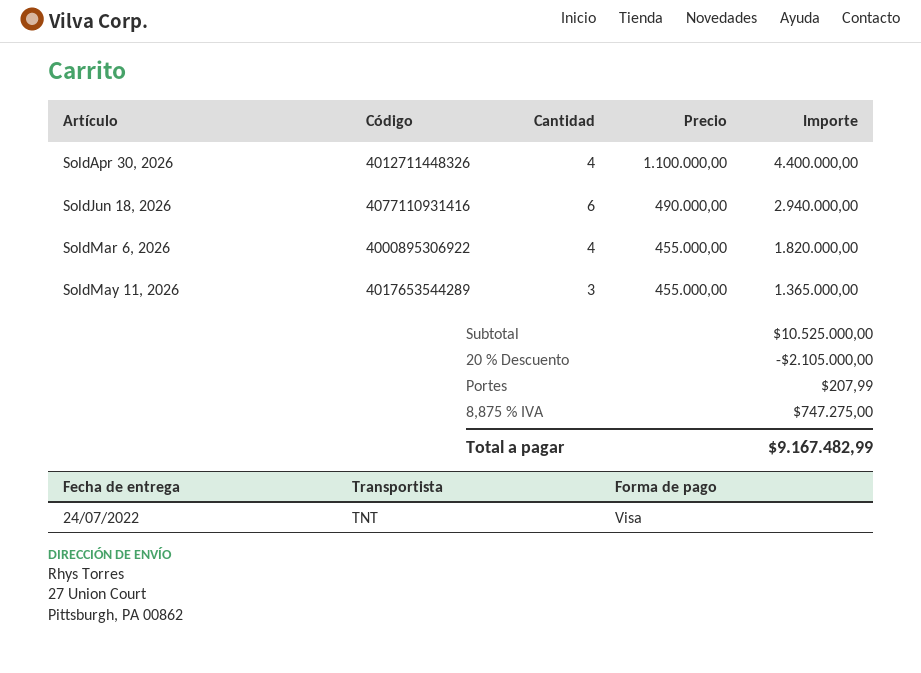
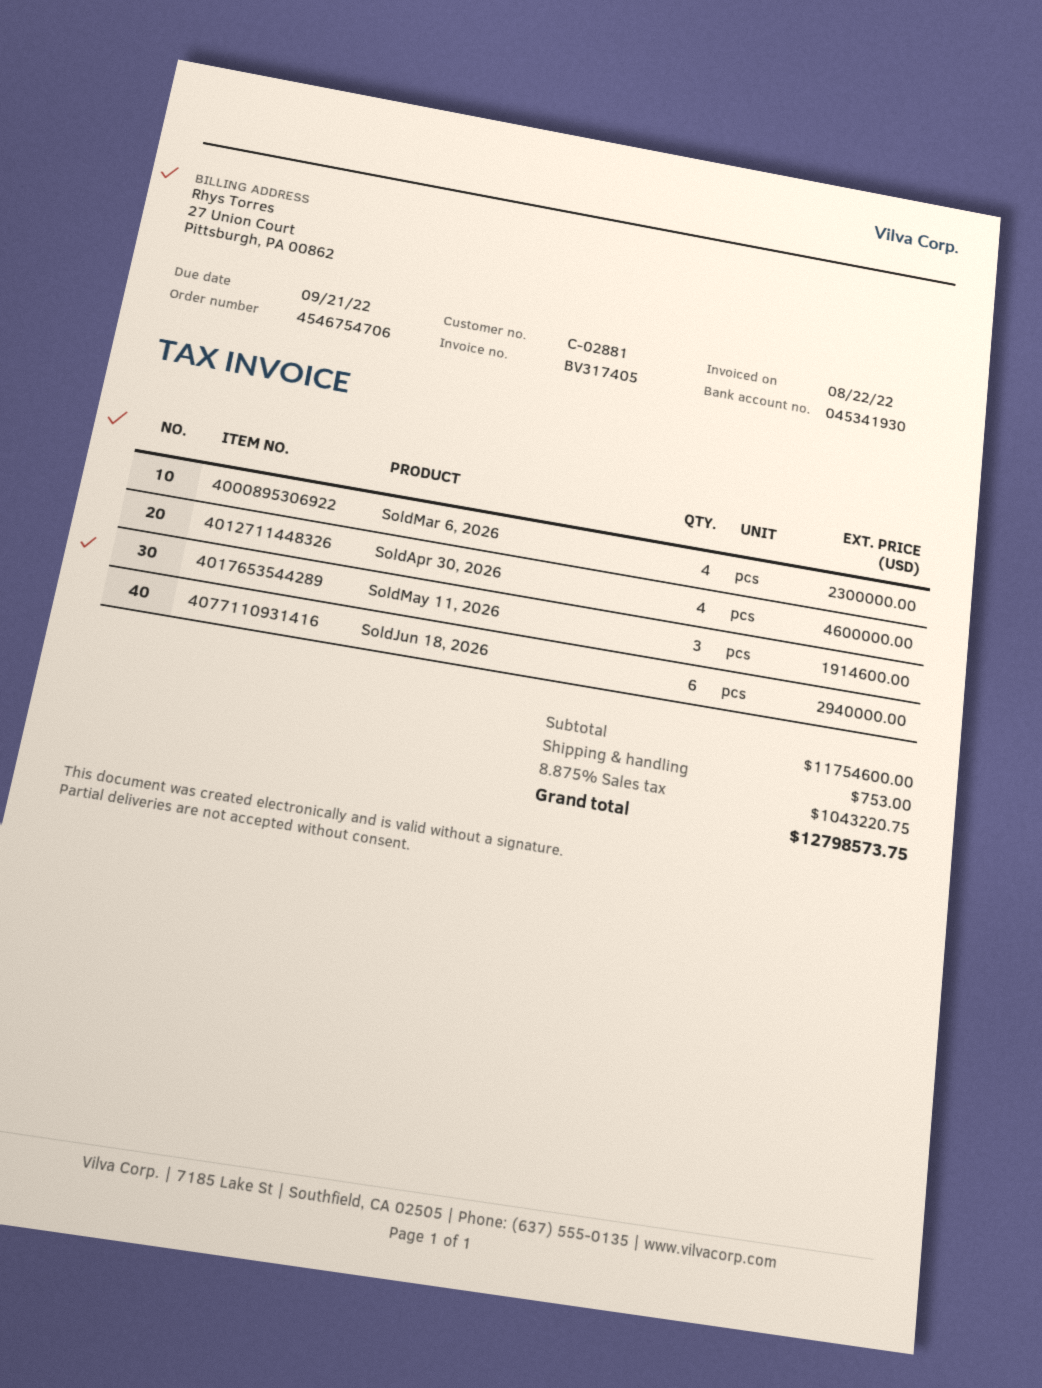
SoldApr 30, 2026: 4 for 4400000.00 -> 4 for 4600000.00
SoldMar 6, 2026: 4 for 1820000.00 -> 4 for 2300000.00
SoldMay 11, 2026: 3 for 1365000.00 -> 3 for 1914600.00
subtotal: 10525000.00 -> 11754600.00
discount: 20% = 2105000.00 -> none
shipping: 207.99 -> 753.00
tax: 8.875% = 747275.00 -> 8.875% = 1043220.75
total: 9167482.99 -> 12798573.75

